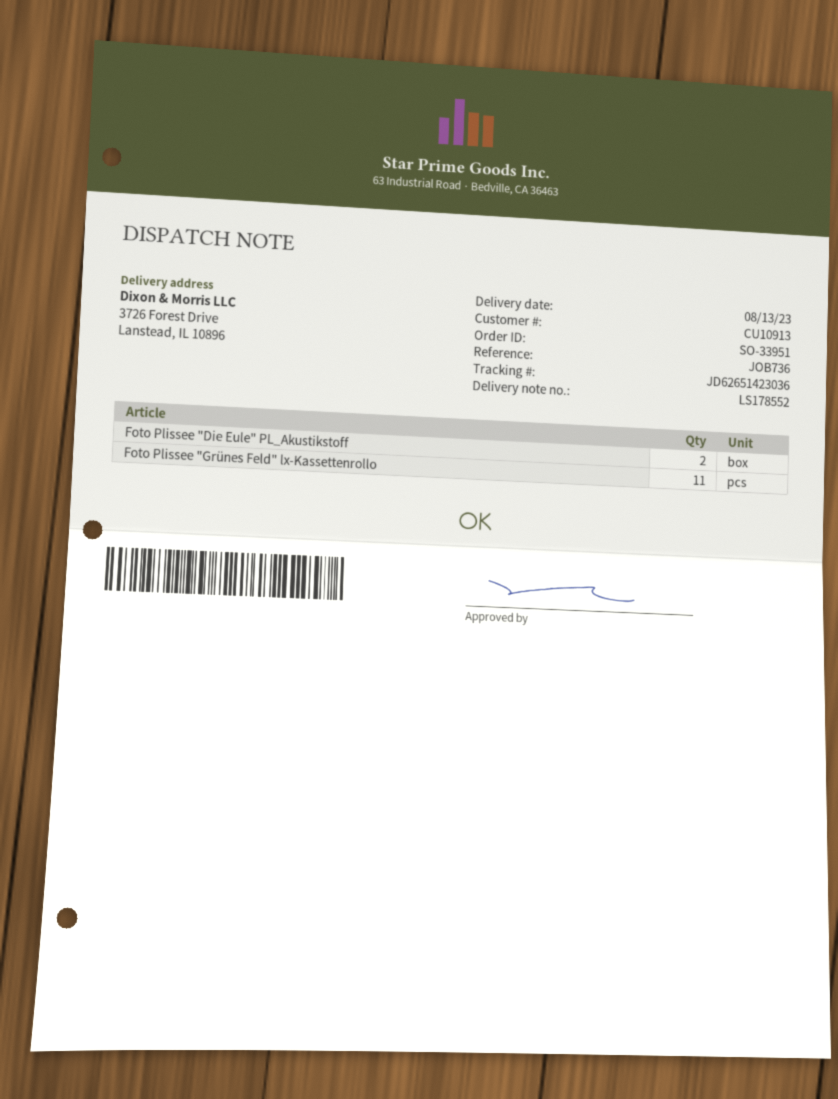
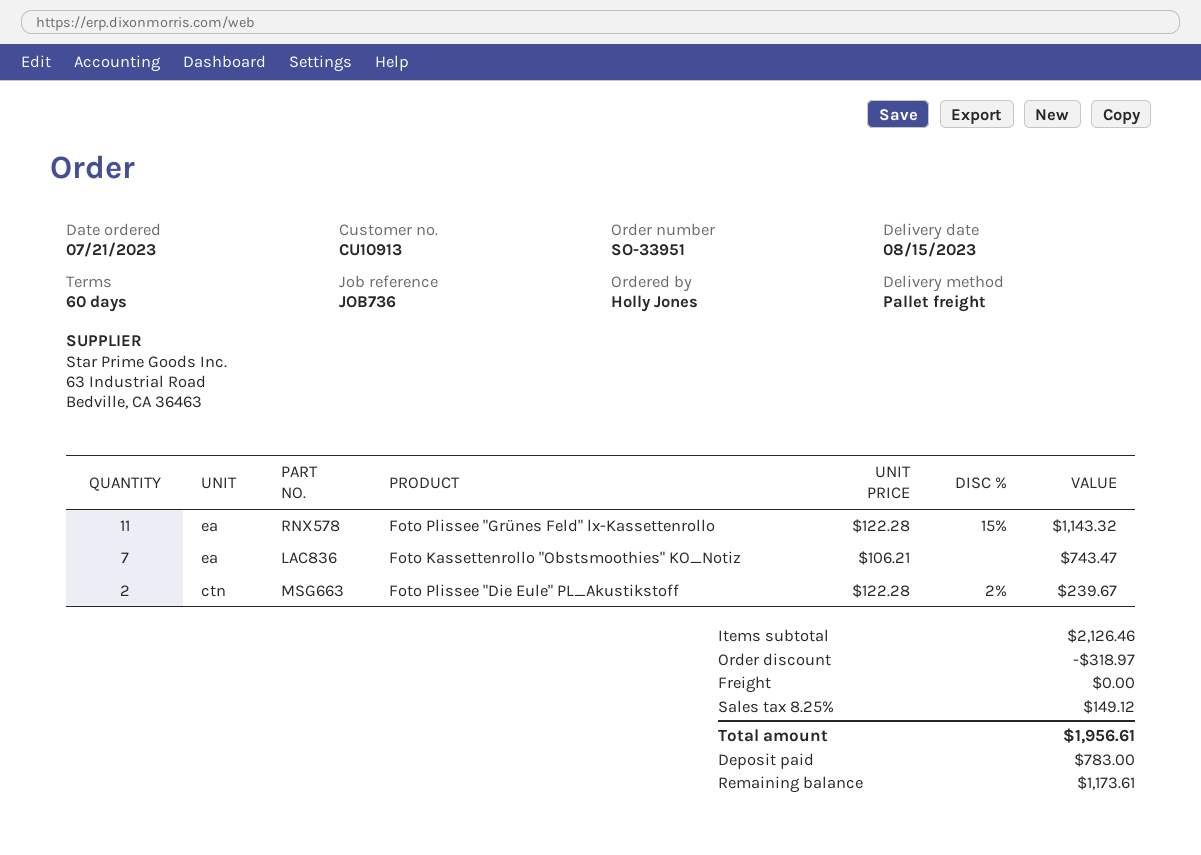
delivery date: 2023-08-13 -> 2023-08-15
Foto Kassettenrollo "Obstsmoothies" KO_Notiz: none -> 7

